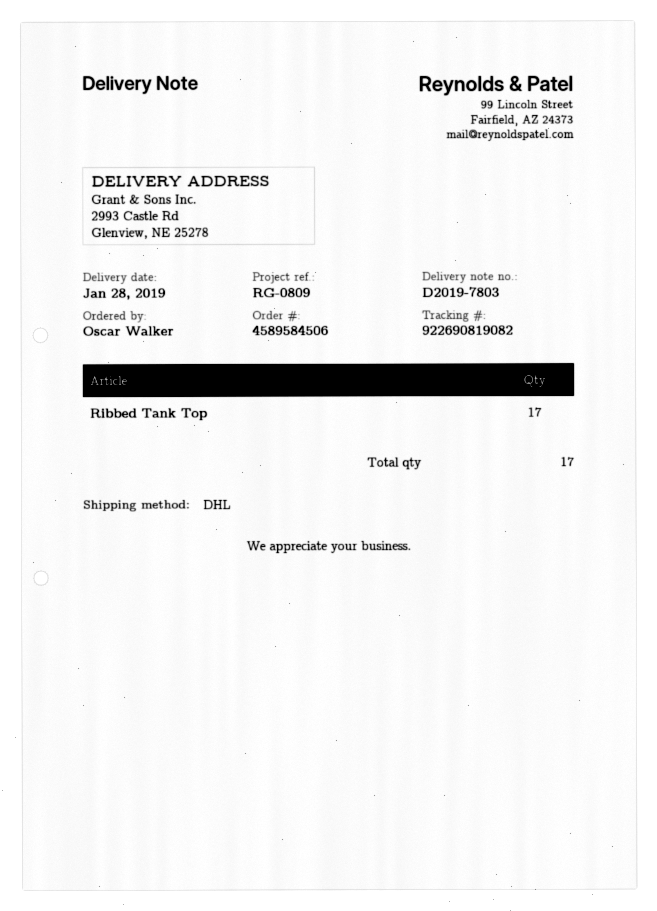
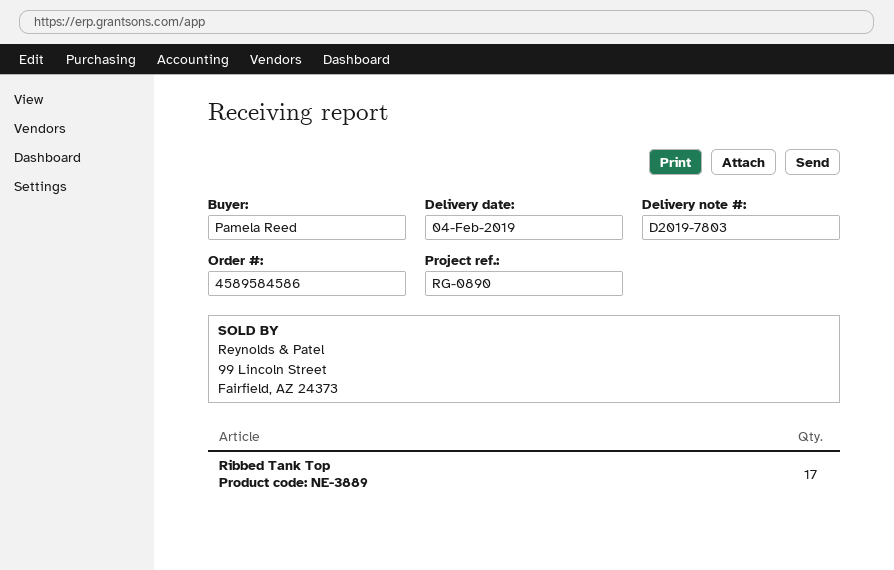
order number: 4589584506 -> 4589584586
delivery date: 2019-01-28 -> 2019-02-04
reference: RG-0809 -> RG-0890
ordered by: Oscar Walker -> Pamela Reed

